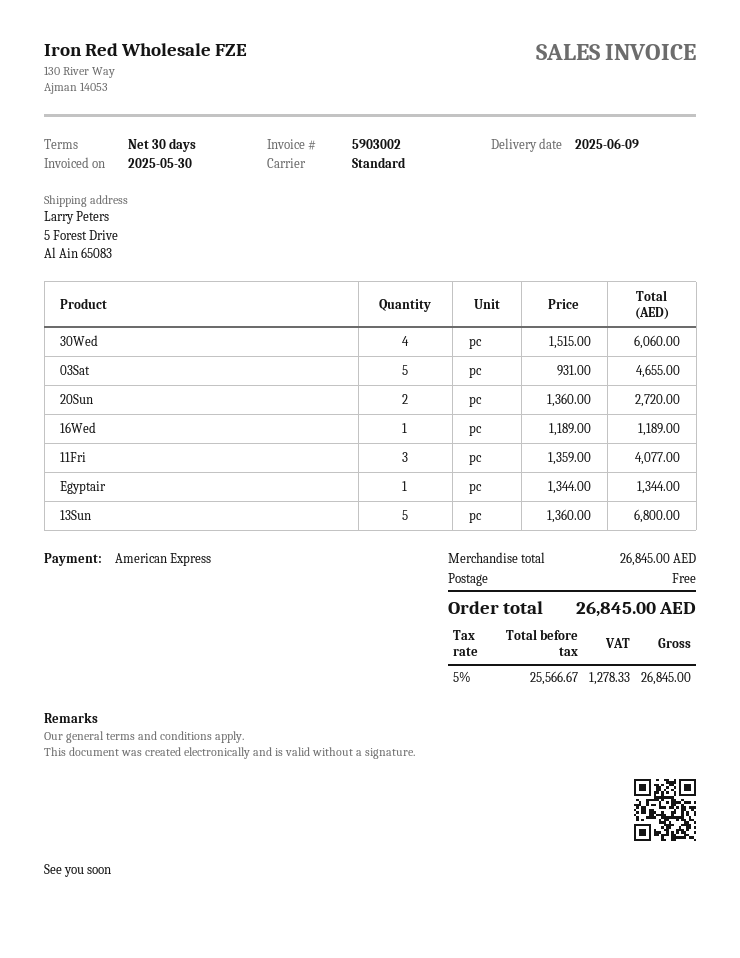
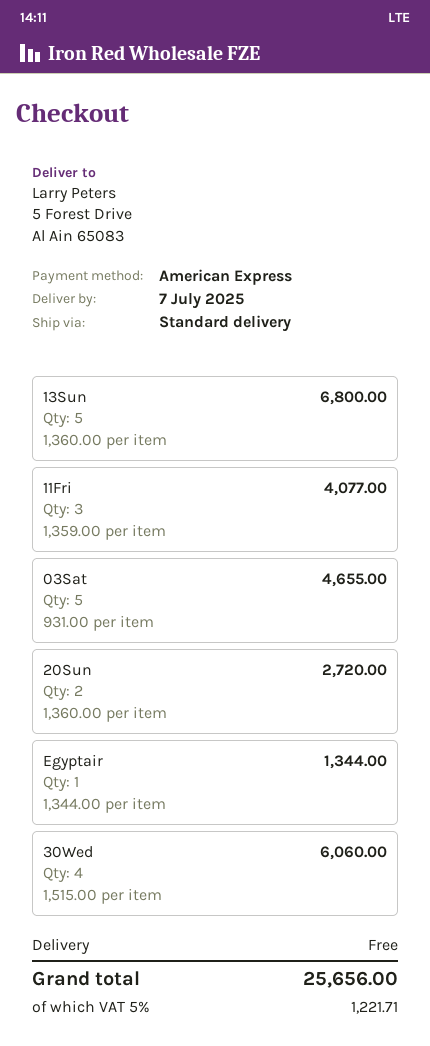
delivery date: 2025-06-09 -> 2025-07-07
16Wed: 1 x 1189.00 = 1189.00 -> none
tax: 5% = 1278.33 -> 5% = 1221.71
total: 26845.00 -> 25656.00

